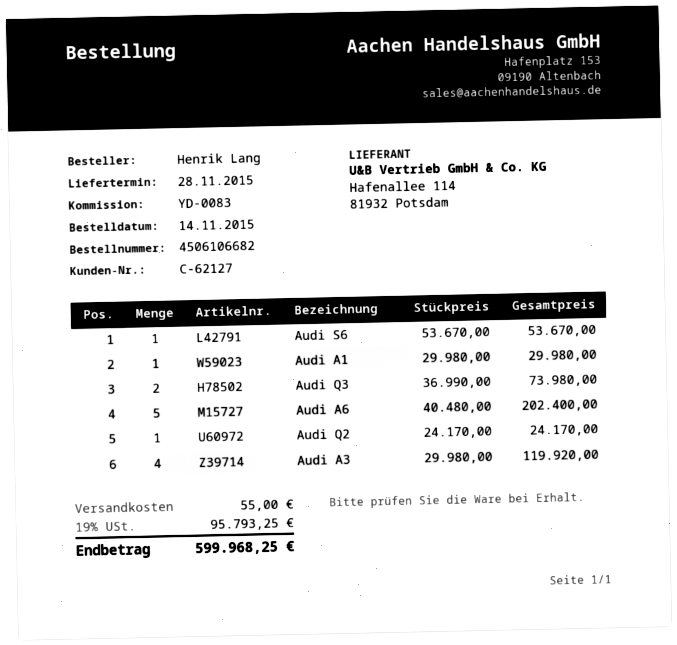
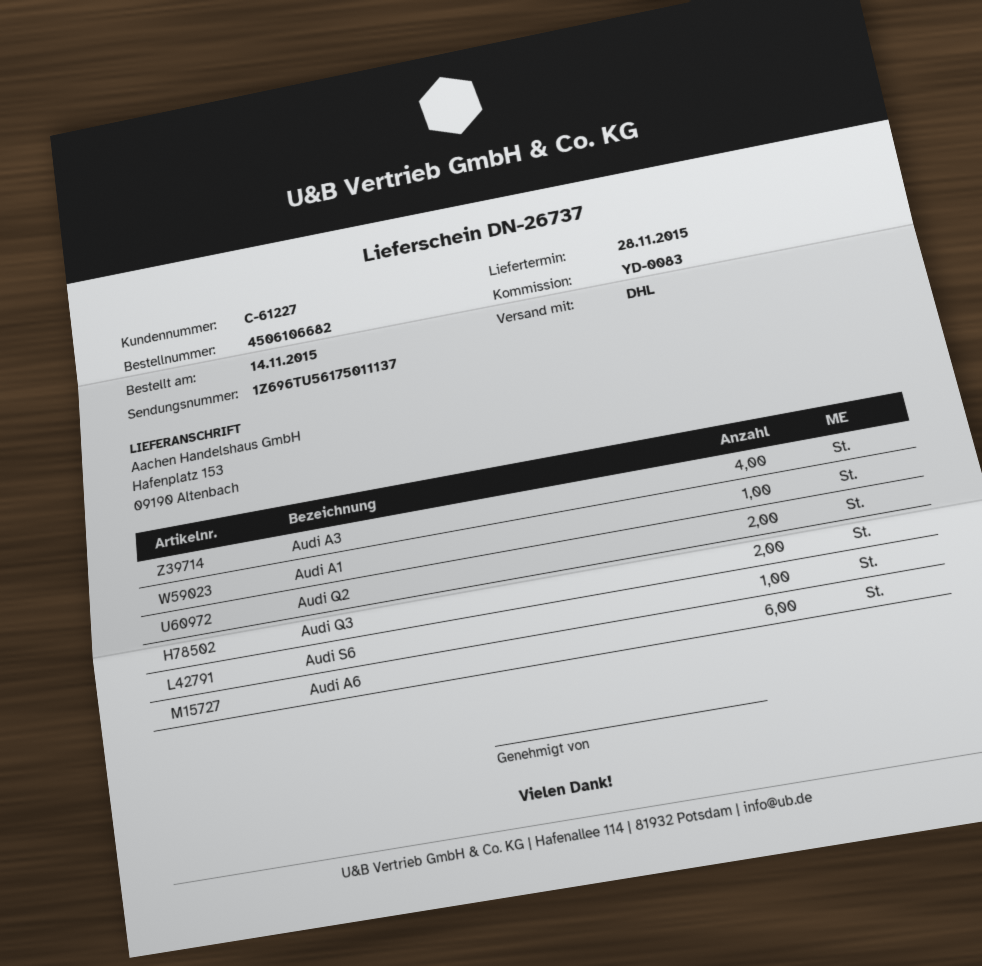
customer number: C-62127 -> C-61227
Audi A6: 5 -> 6
Audi Q2: 1 -> 2

